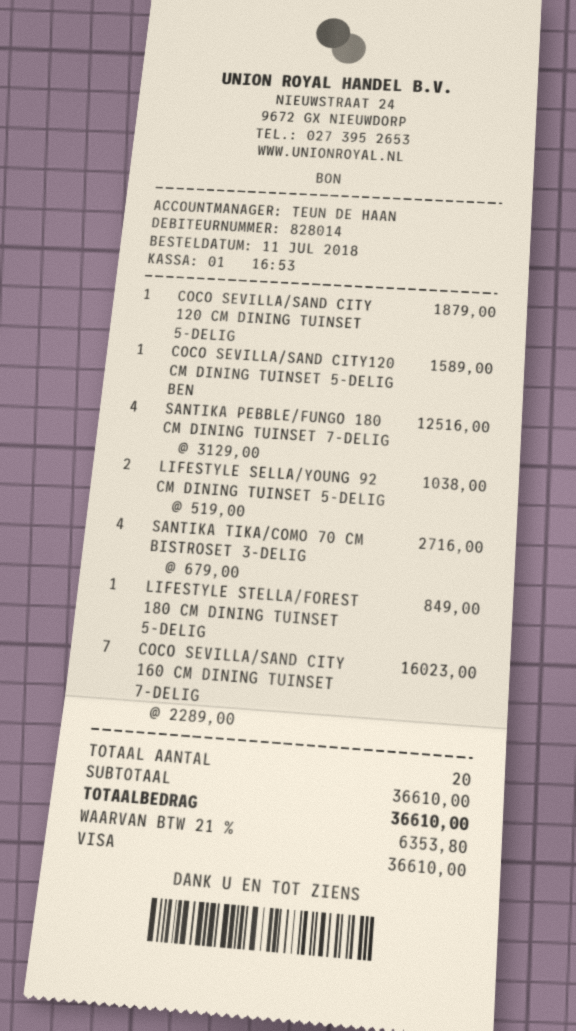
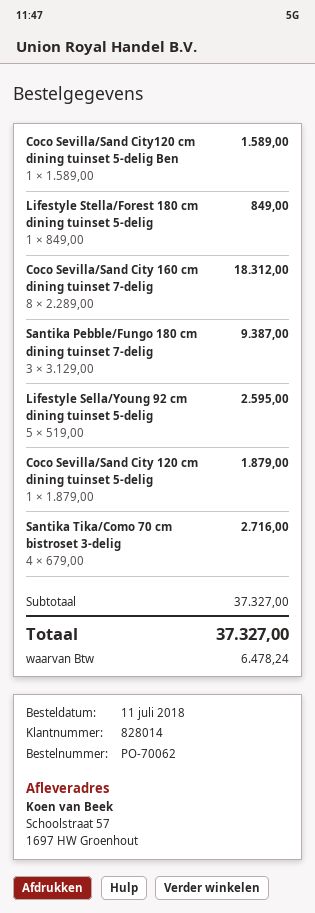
SANTIKA PEBBLE/FUNGO 180 CM DINING TUINSET 7-DELIG: 4 x 3129.00 = 12516.00 -> 3 x 3129.00 = 9387.00
LIFESTYLE SELLA/YOUNG 92 CM DINING TUINSET 5-DELIG: 2 x 519.00 = 1038.00 -> 5 x 519.00 = 2595.00
COCO SEVILLA/SAND CITY 160 CM DINING TUINSET 7-DELIG: 7 x 2289.00 = 16023.00 -> 8 x 2289.00 = 18312.00
subtotal: 36610.00 -> 37327.00
tax: 6353.80 -> 6478.24
total: 36610.00 -> 37327.00

